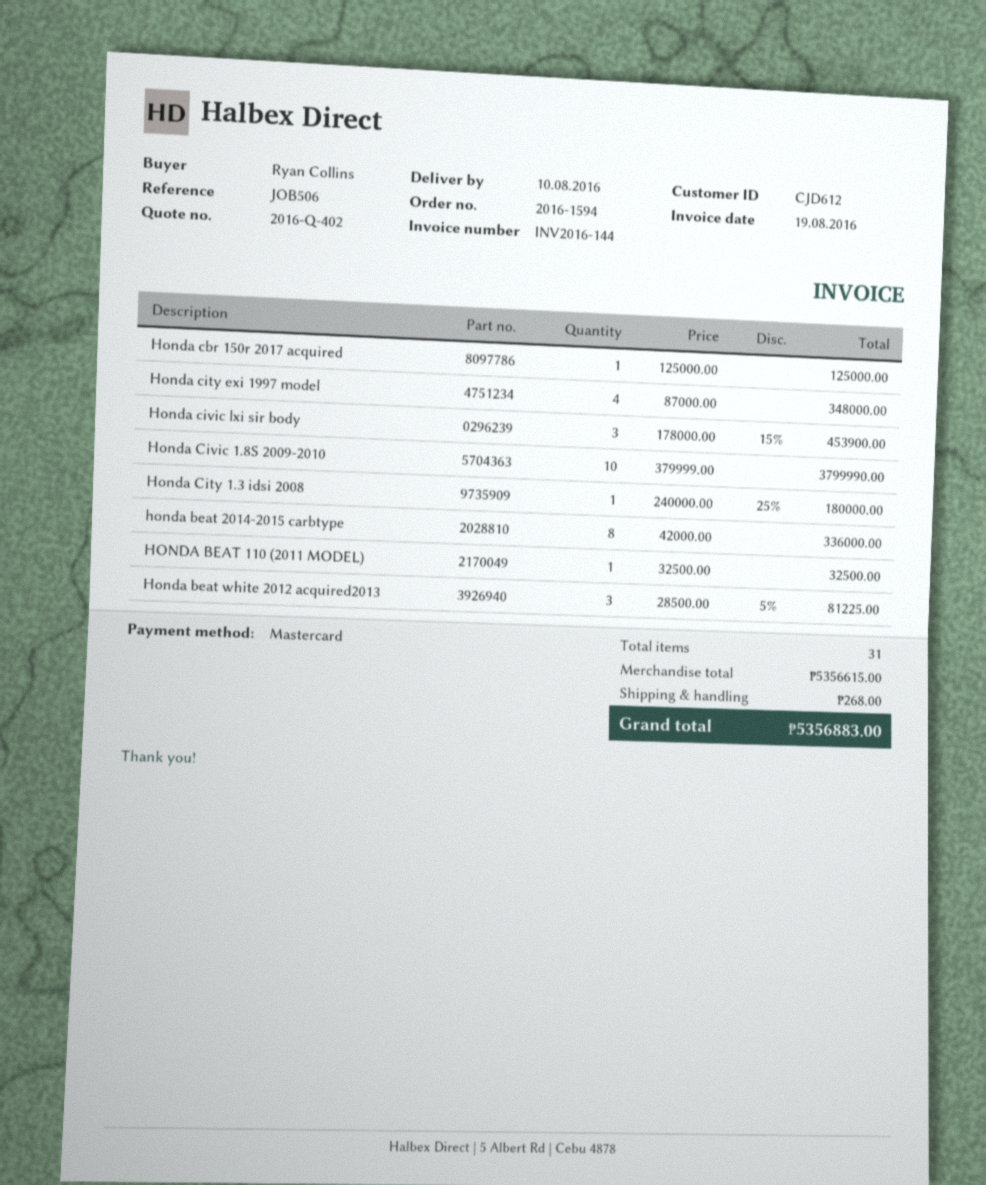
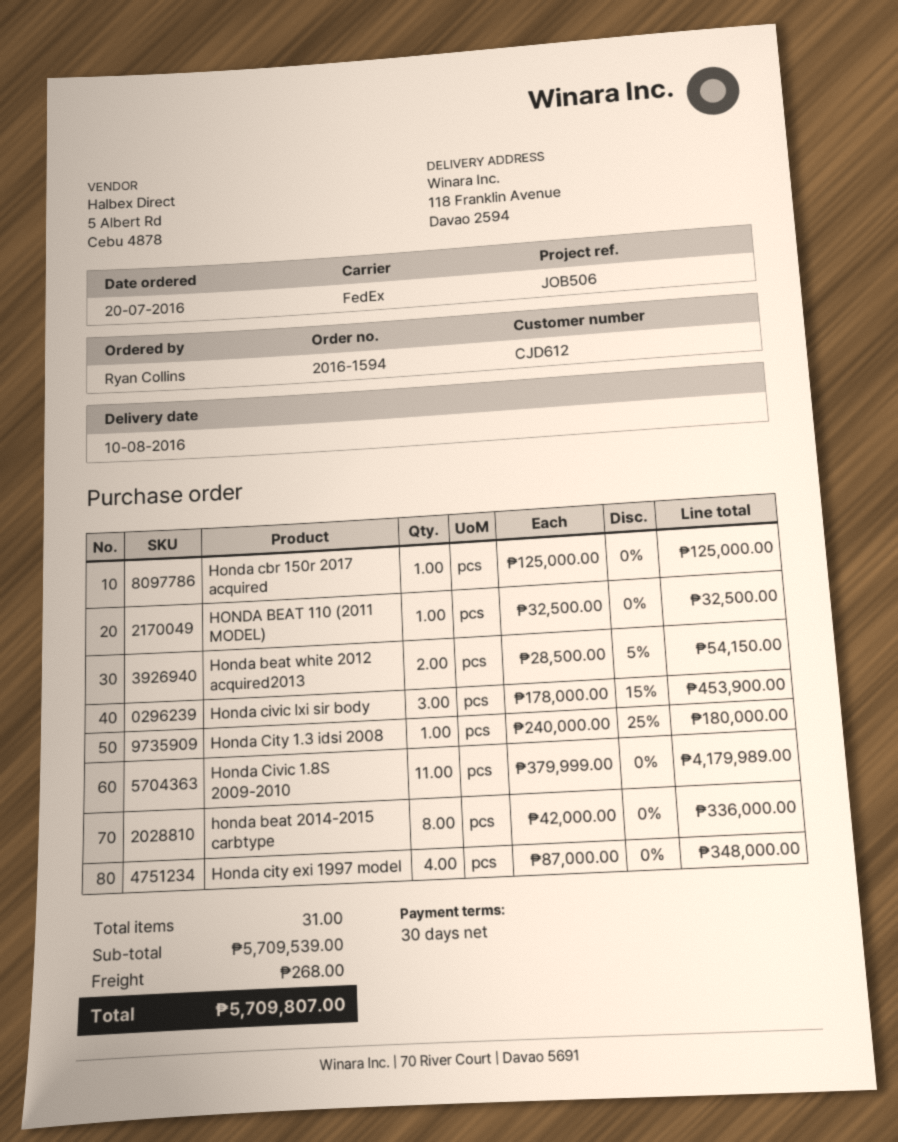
Honda Civic 1.8S 2009-2010: 10 x 379999.00 = 3799990.00 -> 11 x 379999.00 = 4179989.00
Honda beat white 2012 acquired2013: 3 x 28500.00 - 5% = 81225.00 -> 2 x 28500.00 - 5% = 54150.00
subtotal: 5356615.00 -> 5709539.00
total: 5356883.00 -> 5709807.00

